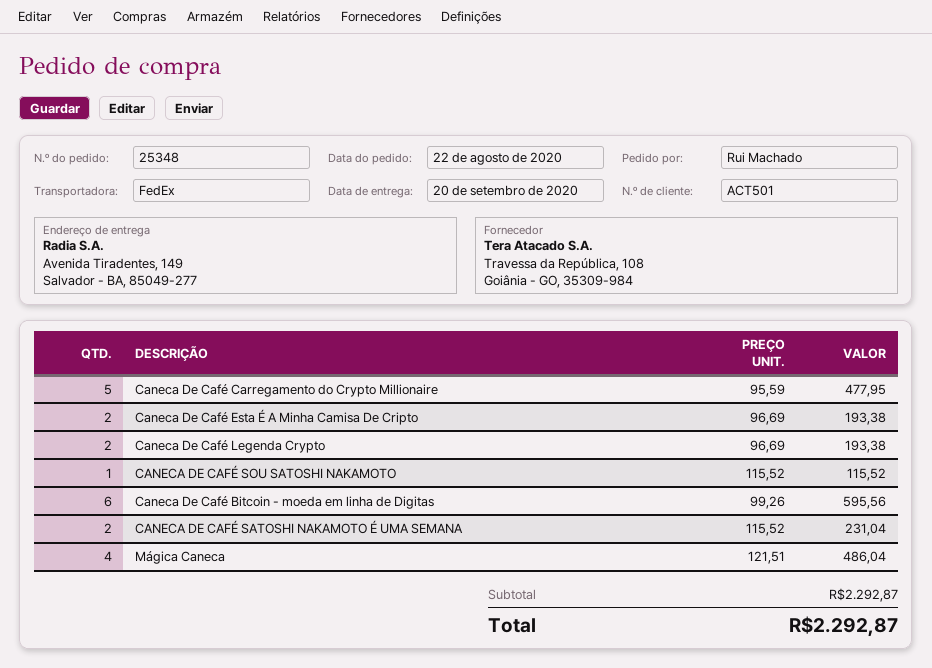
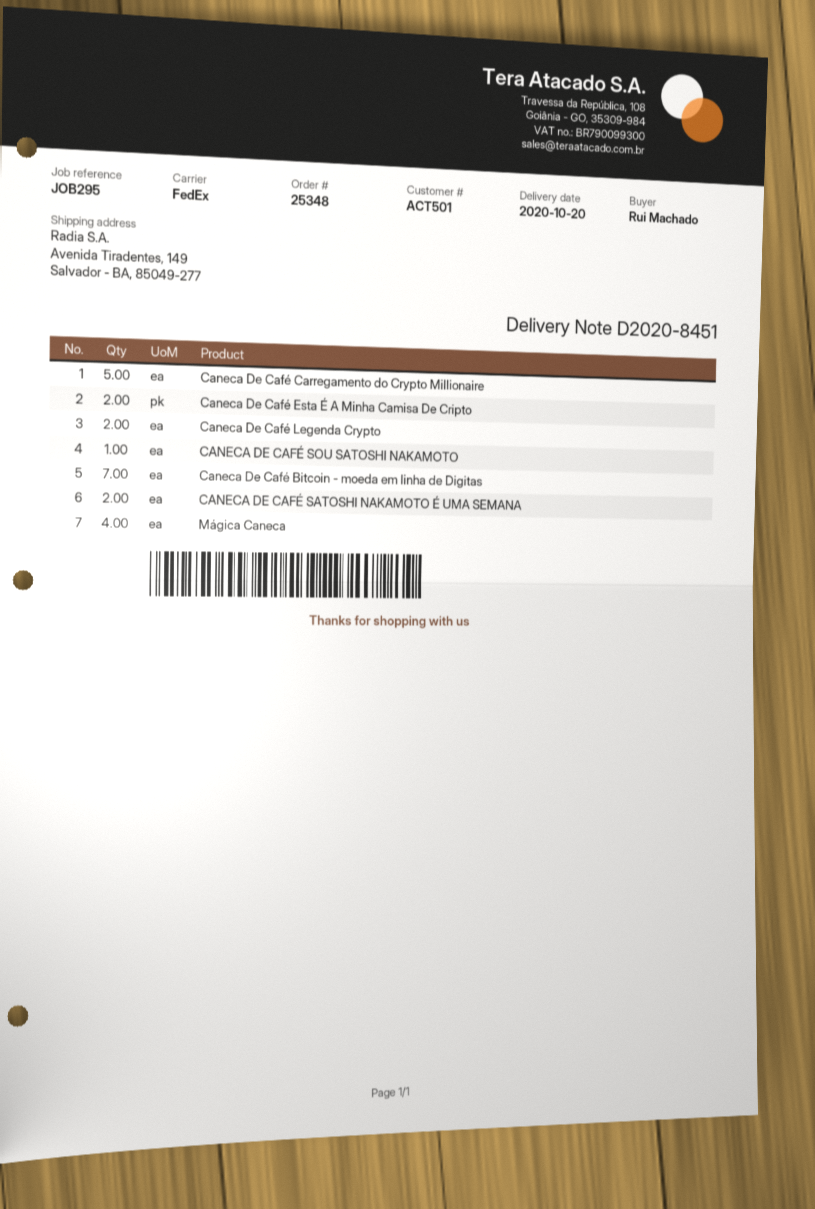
delivery date: 2020-09-20 -> 2020-10-20
Caneca De Café Bitcoin - moeda em linha de Digitas: 6 -> 7

